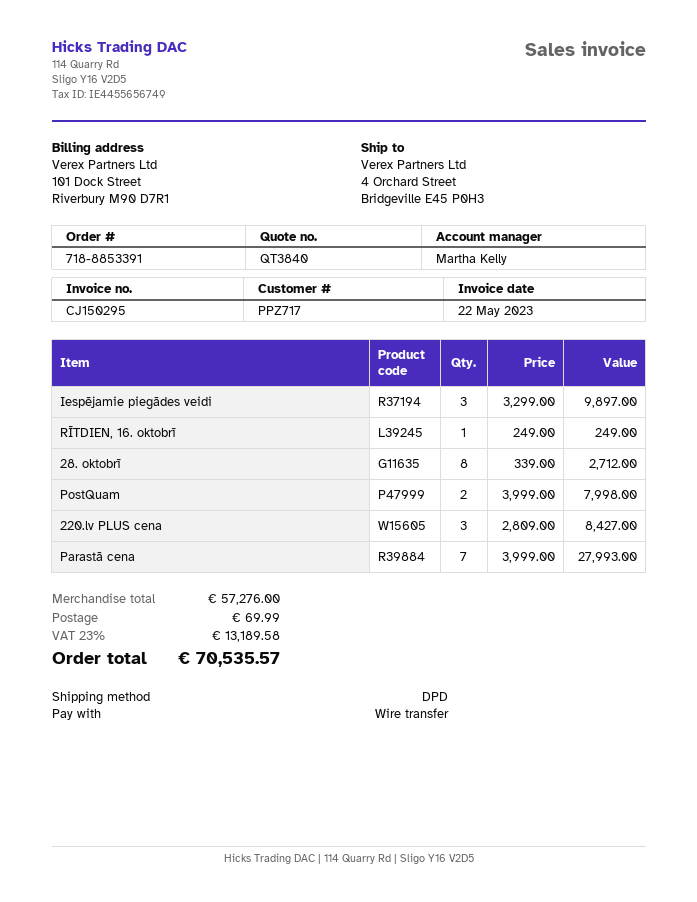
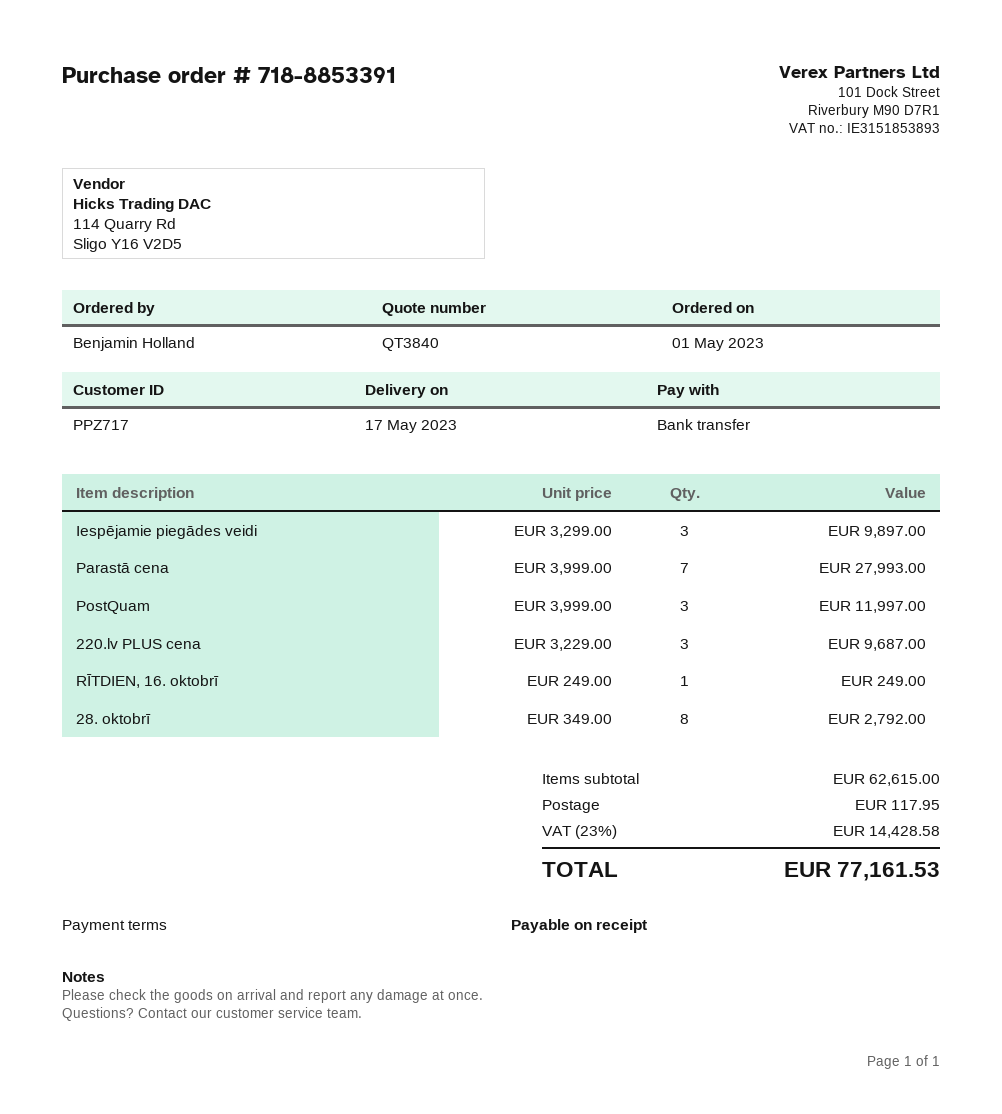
28. oktobrī: 8 x 339.00 = 2712.00 -> 8 x 349.00 = 2792.00
PostQuam: 2 x 3999.00 = 7998.00 -> 3 x 3999.00 = 11997.00
220.lv PLUS cena: 3 x 2809.00 = 8427.00 -> 3 x 3229.00 = 9687.00
subtotal: 57276.00 -> 62615.00
shipping: 69.99 -> 117.95
tax: 23% = 13189.58 -> 23% = 14428.58
total: 70535.57 -> 77161.53

